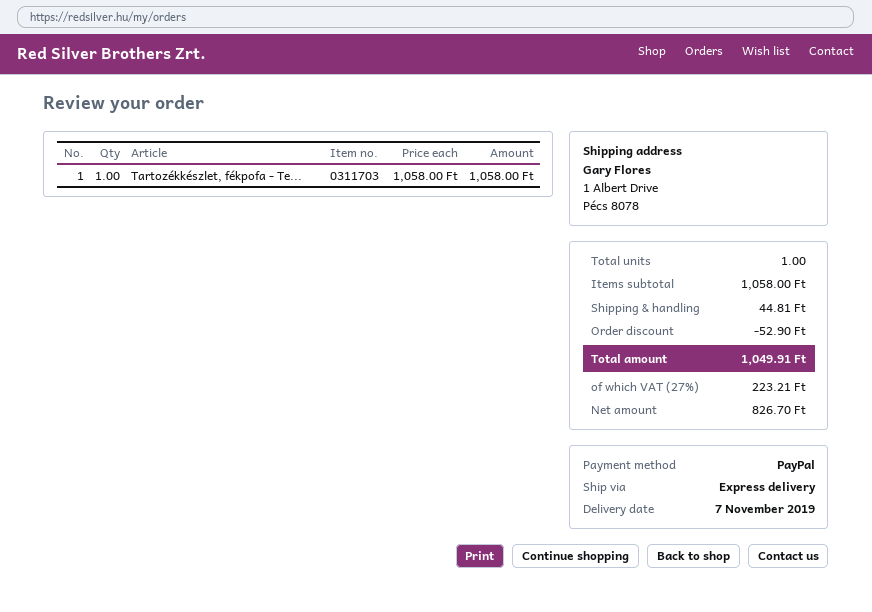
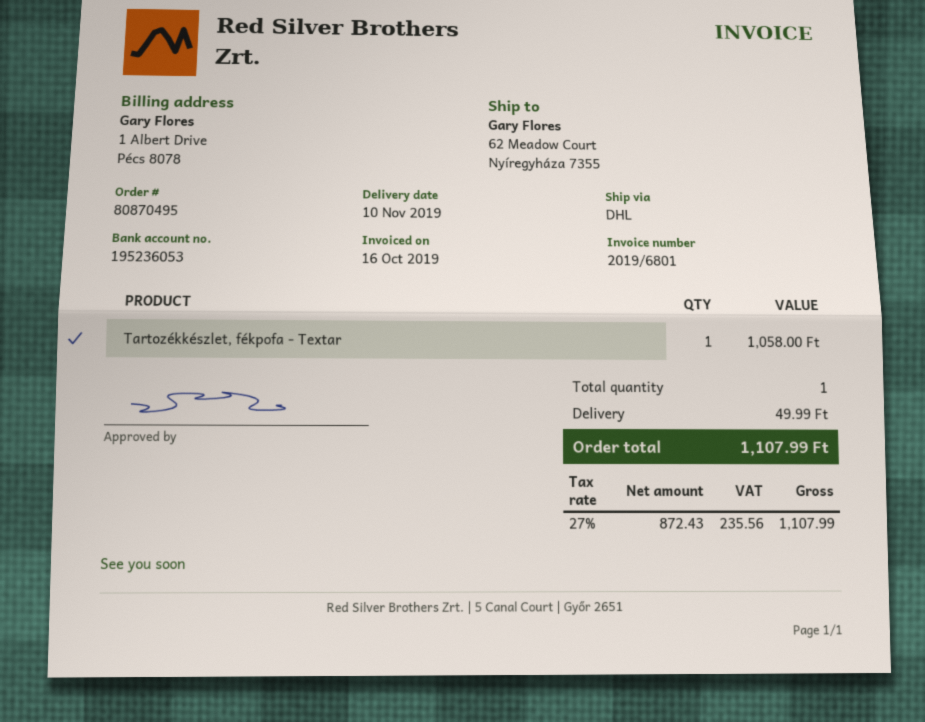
delivery date: 2019-11-07 -> 2019-11-10
shipping method: express -> DHL
ship to: 1 Albert Drive, Pécs 8078 -> 62 Meadow Court, Nyíregyháza 7355
discount: 52.90 -> none
shipping: 44.81 -> 49.99
net: 826.70 -> 872.43
tax: 27% = 223.21 -> 27% = 235.56
total: 1049.91 -> 1107.99

